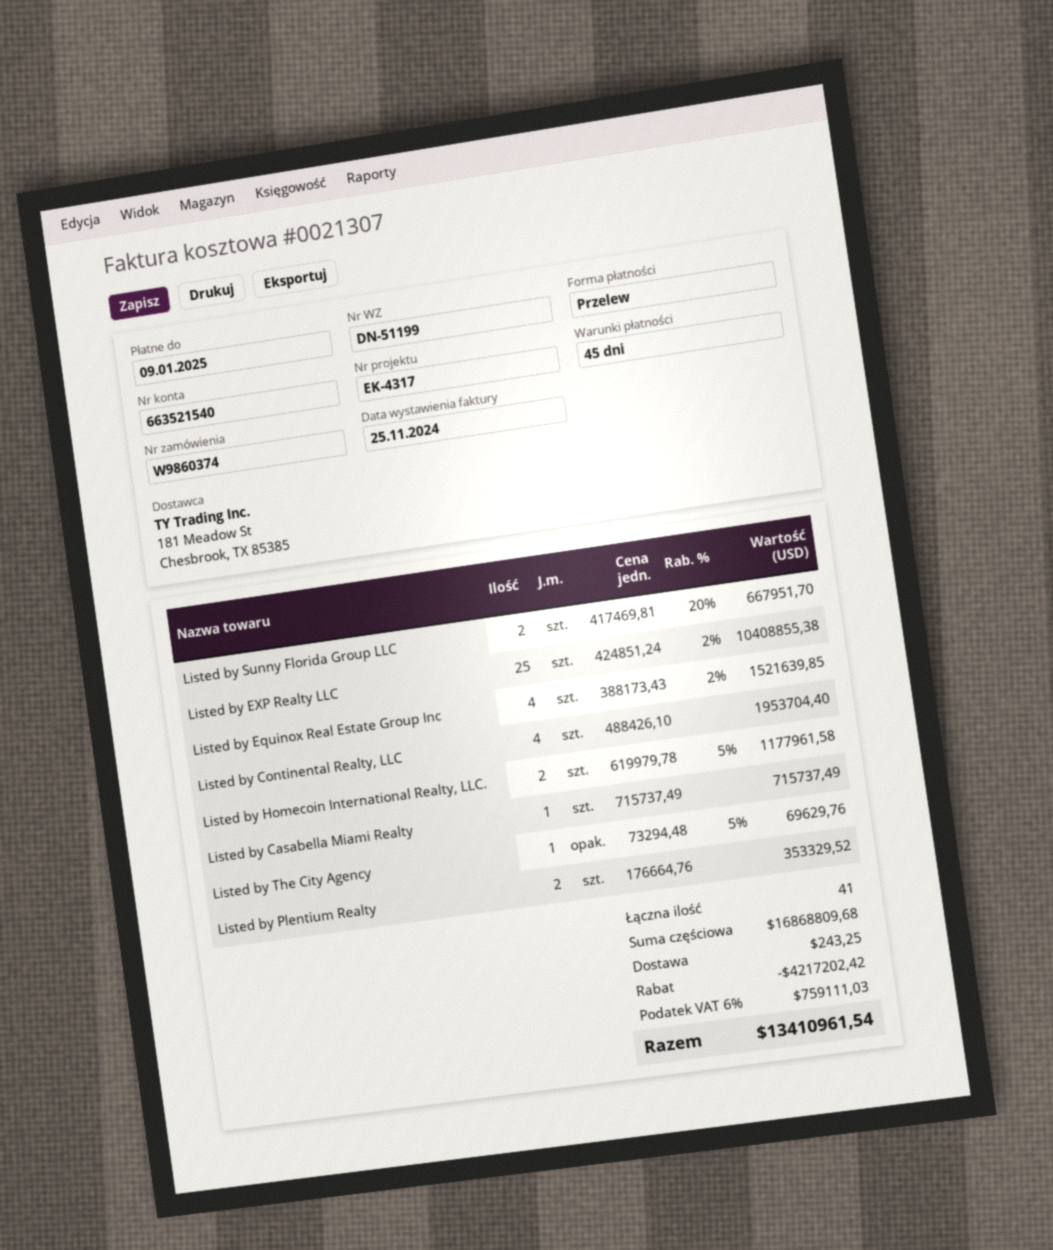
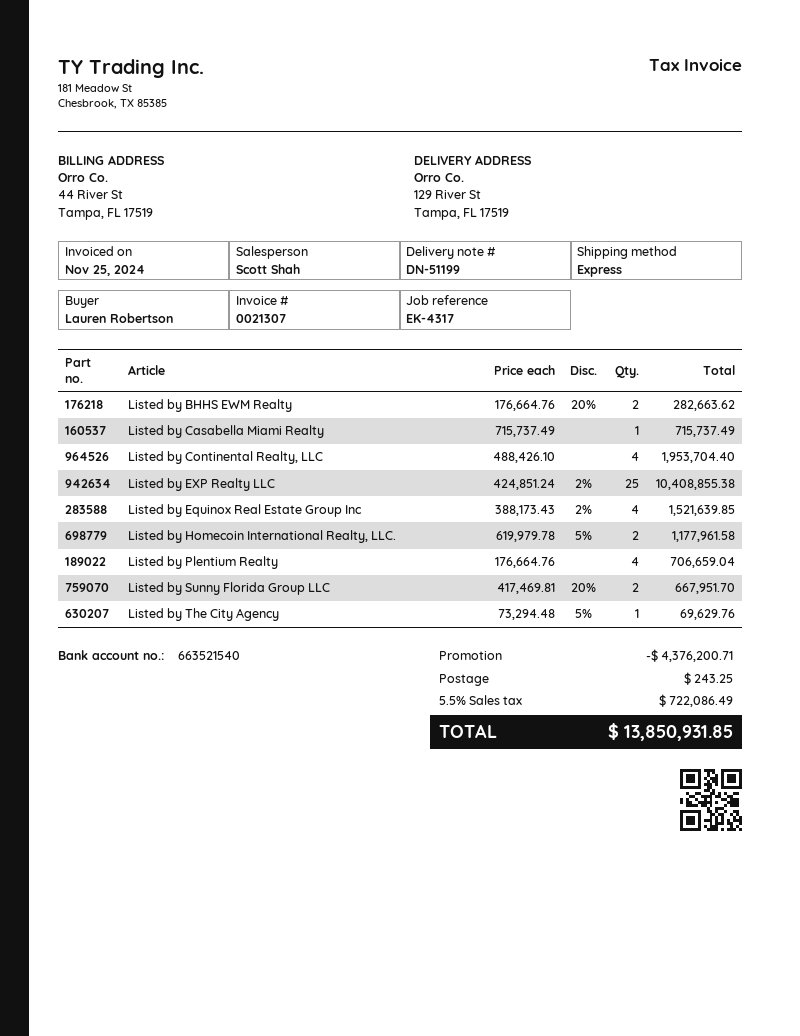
Listed by Plentium Realty: 2 x 176664.76 = 353329.52 -> 4 x 176664.76 = 706659.04
Listed by BHHS EWM Realty: none -> 2 x 176664.76 - 20% = 282663.62
discount: 4217202.42 -> 4376200.71
tax: 6% = 759111.03 -> 5.5% = 722086.49
total: 13410961.54 -> 13850931.85

